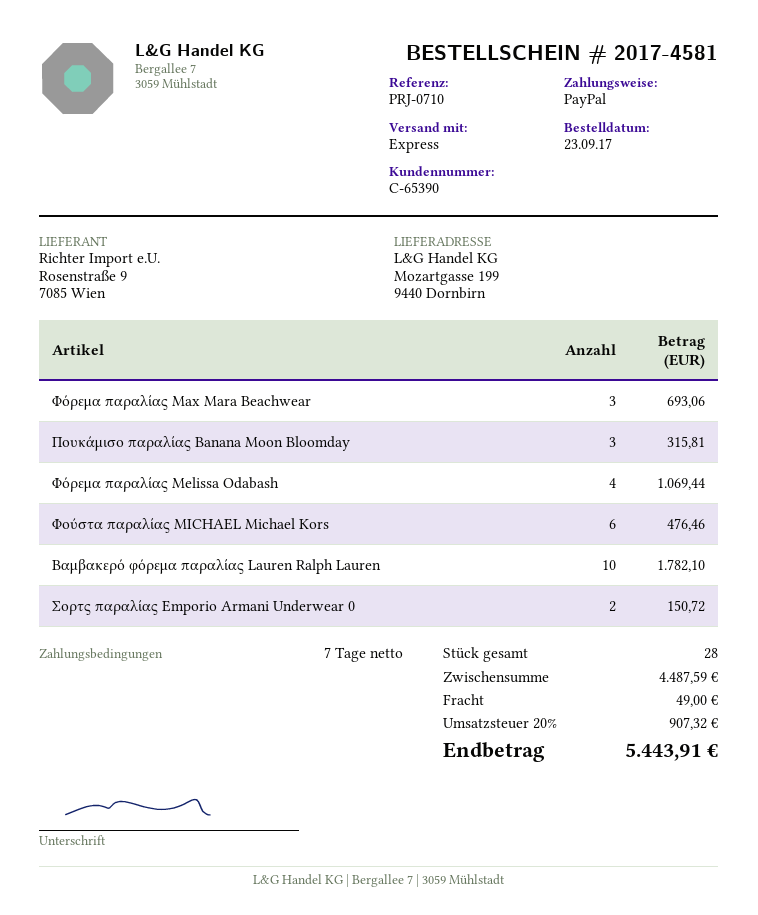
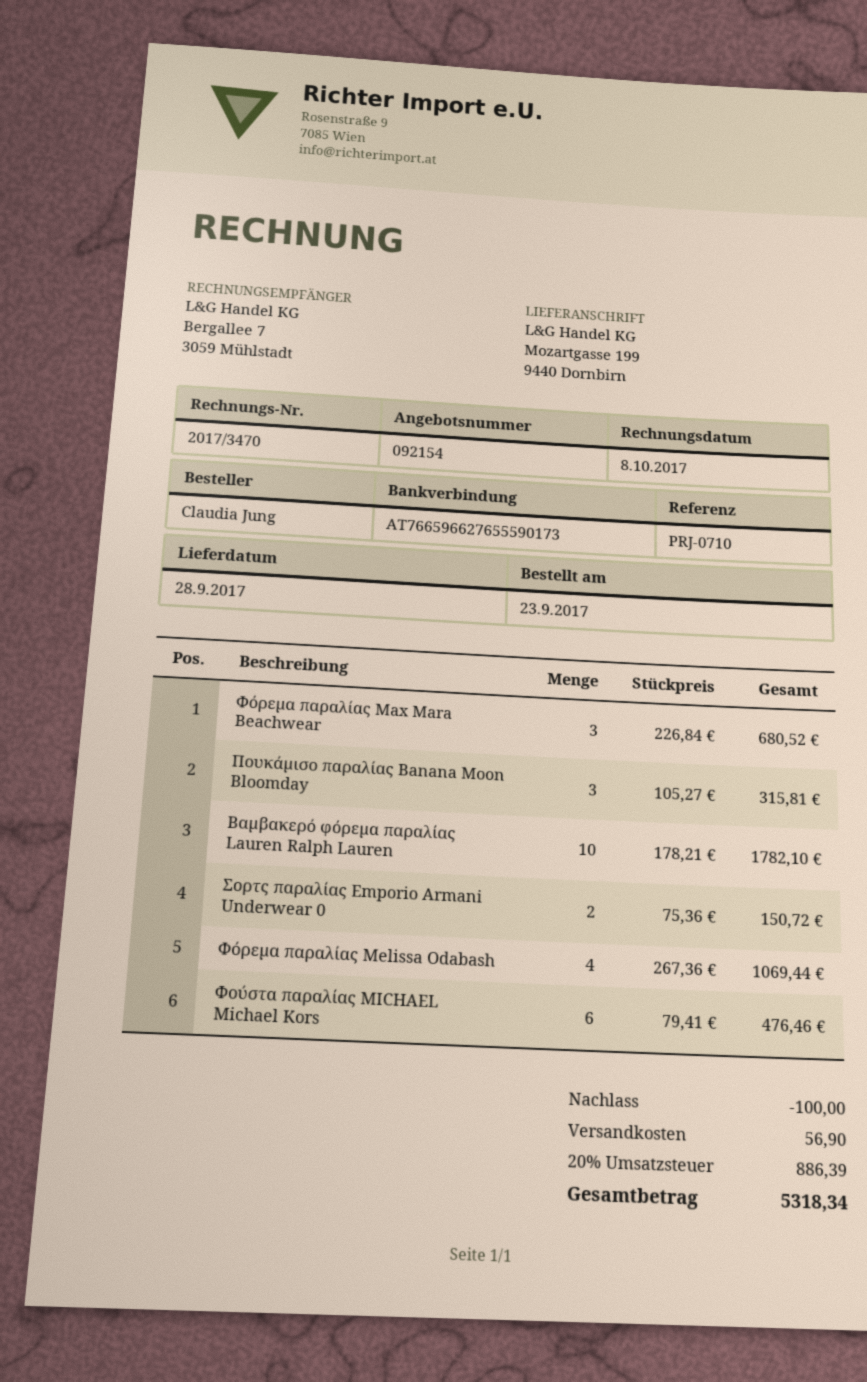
Φόρεμα παραλίας Max Mara Beachwear: 3 for 693.06 -> 3 for 680.52
discount: none -> 100.00
shipping: 49.00 -> 56.90
tax: 20% = 907.32 -> 20% = 886.39
total: 5443.91 -> 5318.34

